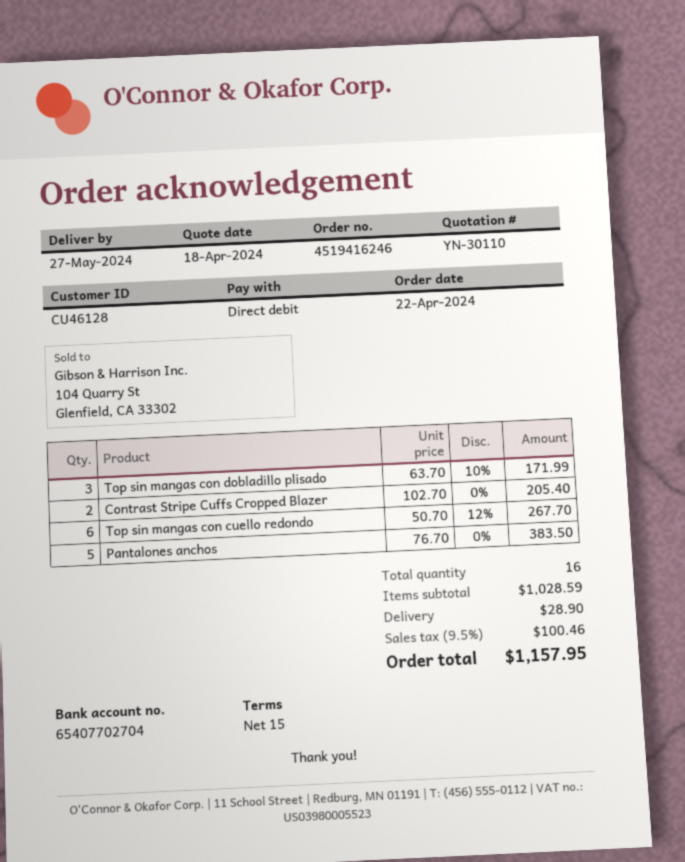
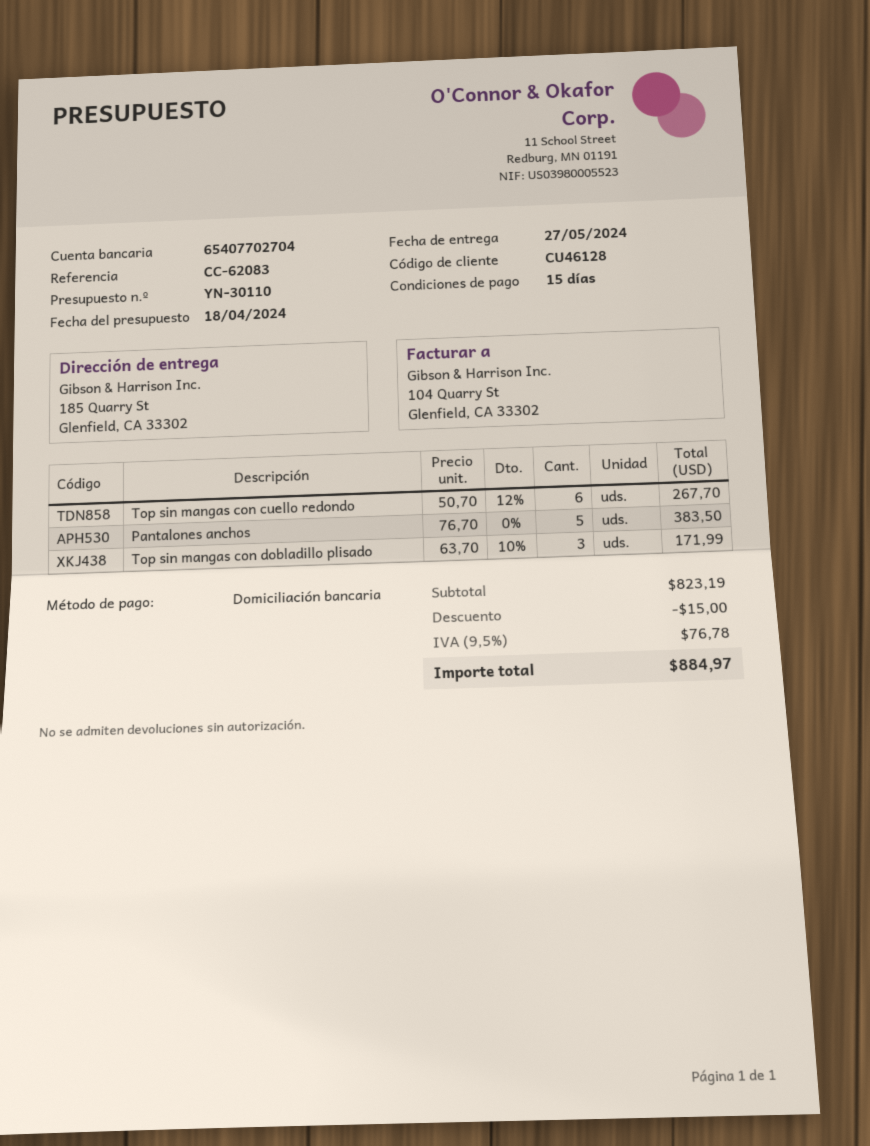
Contrast Stripe Cuffs Cropped Blazer: 2 x 102.70 = 205.40 -> none
subtotal: 1028.59 -> 823.19
discount: none -> 15.00
shipping: 28.90 -> none
tax: 9.5% = 100.46 -> 9.5% = 76.78
total: 1157.95 -> 884.97

